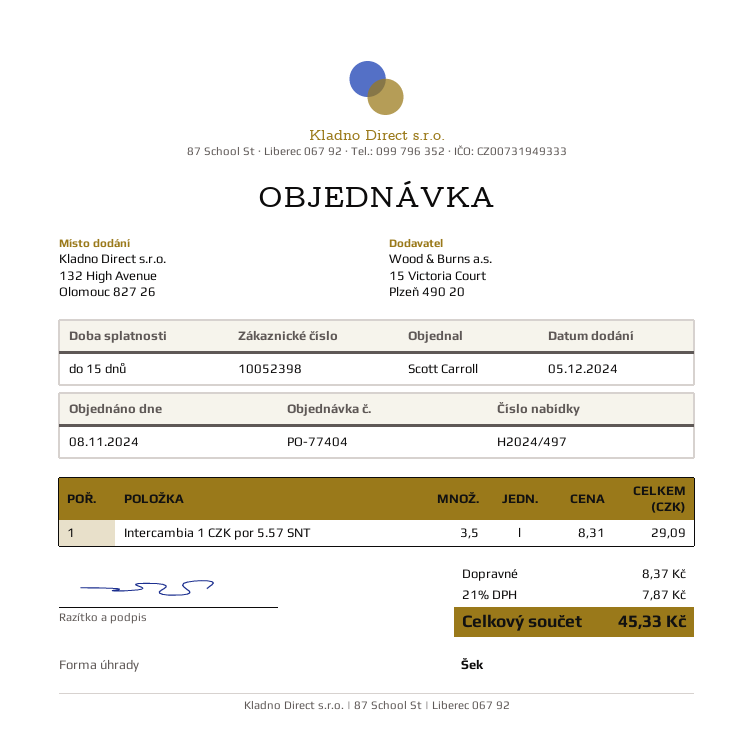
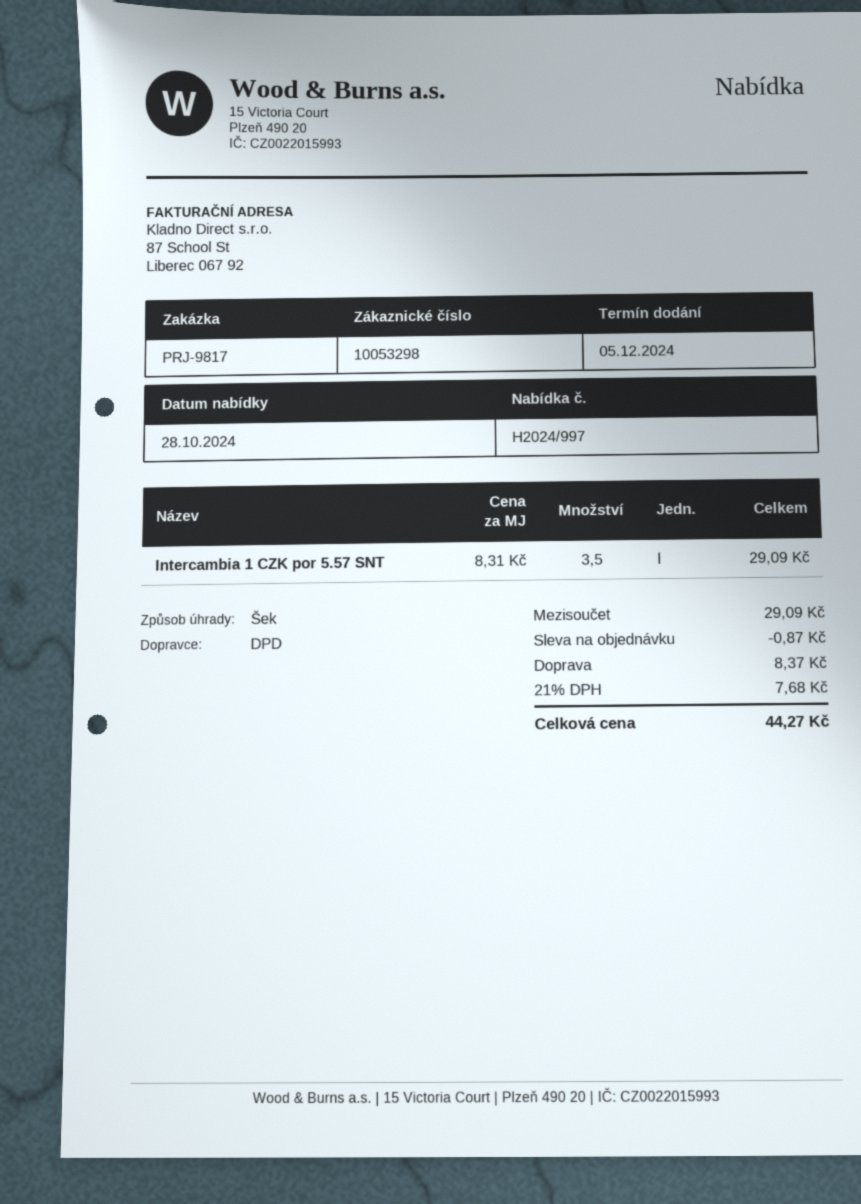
quote number: H2024/497 -> H2024/997
customer number: 10052398 -> 10053298
discount: none -> 0.87
tax: 21% = 7.87 -> 21% = 7.68
total: 45.33 -> 44.27

